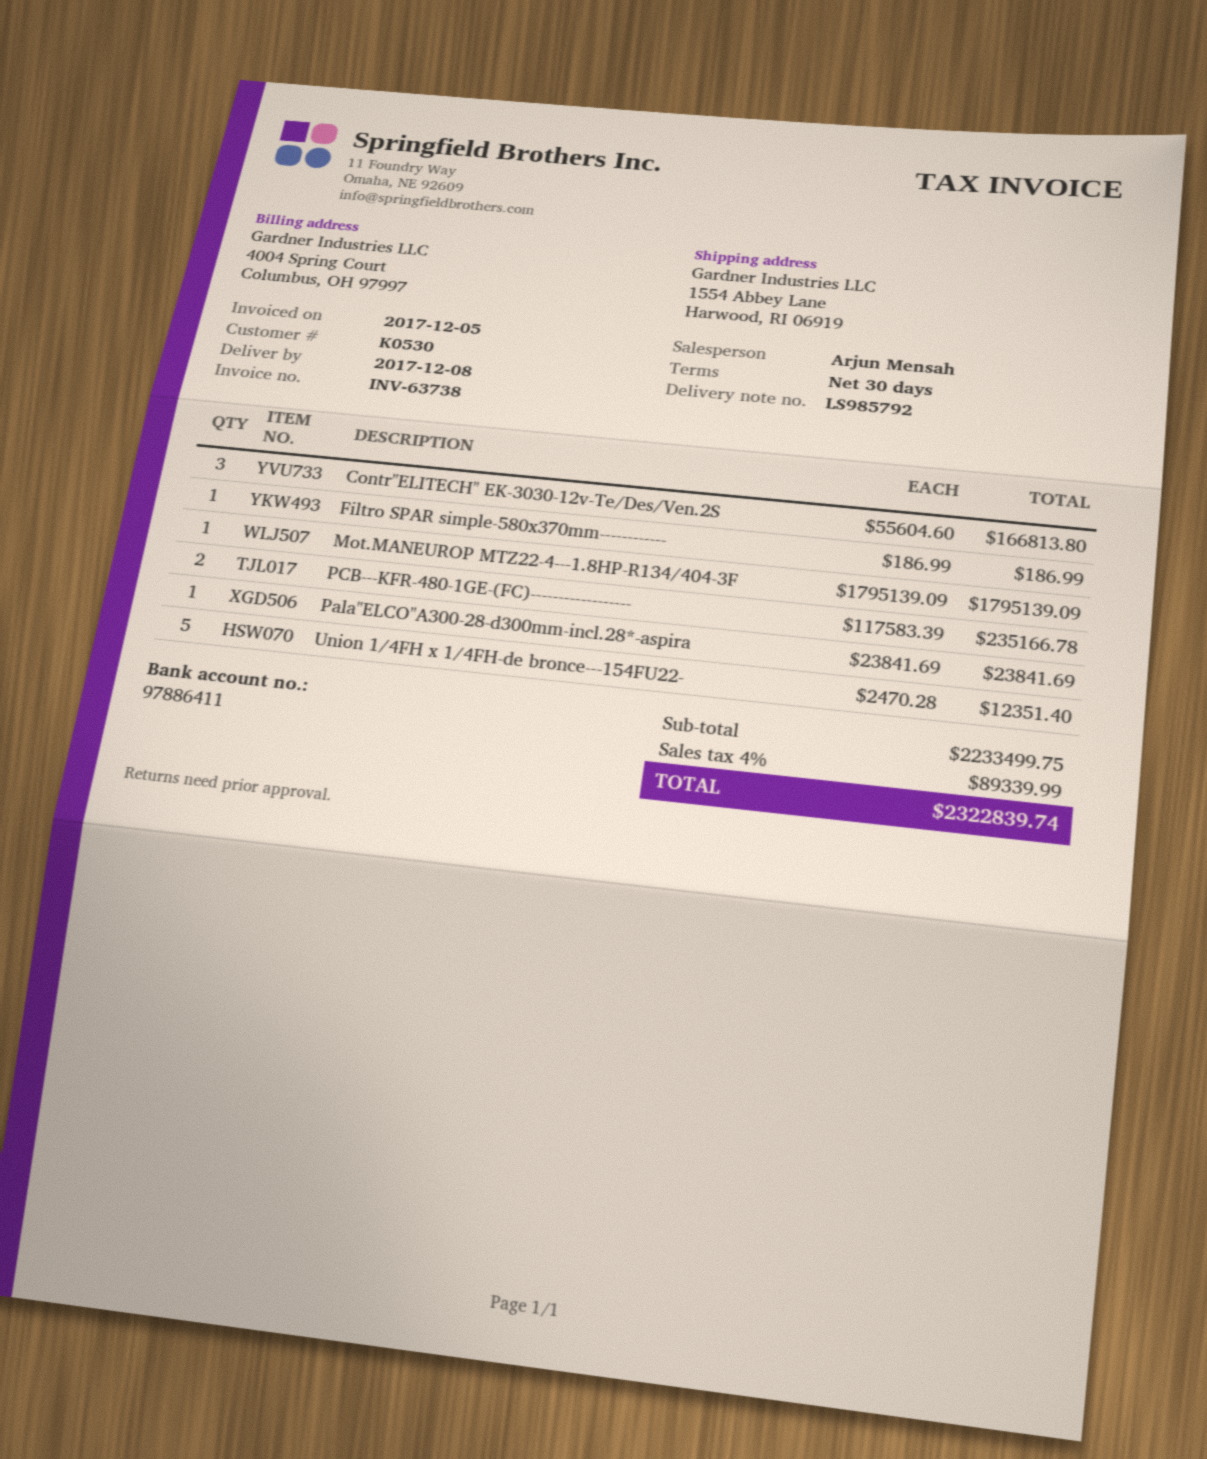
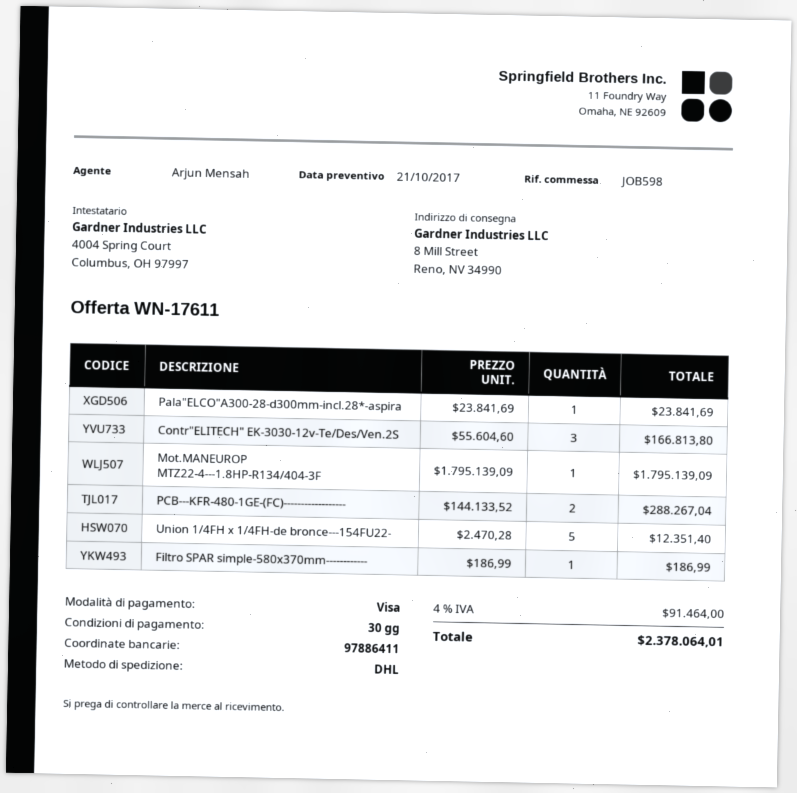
ship to: 1554 Abbey Lane, Harwood, RI 06919 -> 8 Mill Street, Reno, NV 34990
PCB---KFR-480-1GE-(FC)------------------: 2 x 117583.39 = 235166.78 -> 2 x 144133.52 = 288267.04
tax: 4% = 89339.99 -> 4% = 91464.00
total: 2322839.74 -> 2378064.01

